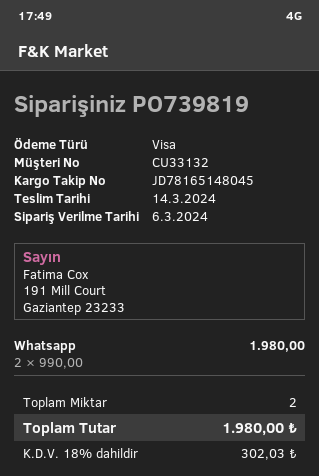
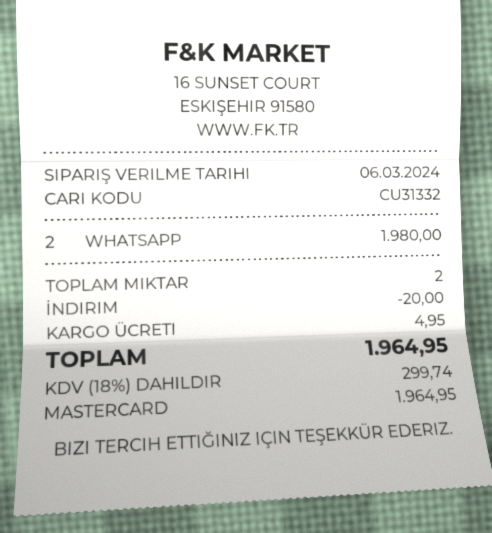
customer number: CU33132 -> CU31332
payment method: Visa -> Mastercard
discount: none -> 20.00
shipping: none -> 4.95
tax: 18% = 302.03 -> 18% = 299.74
total: 1980.00 -> 1964.95

